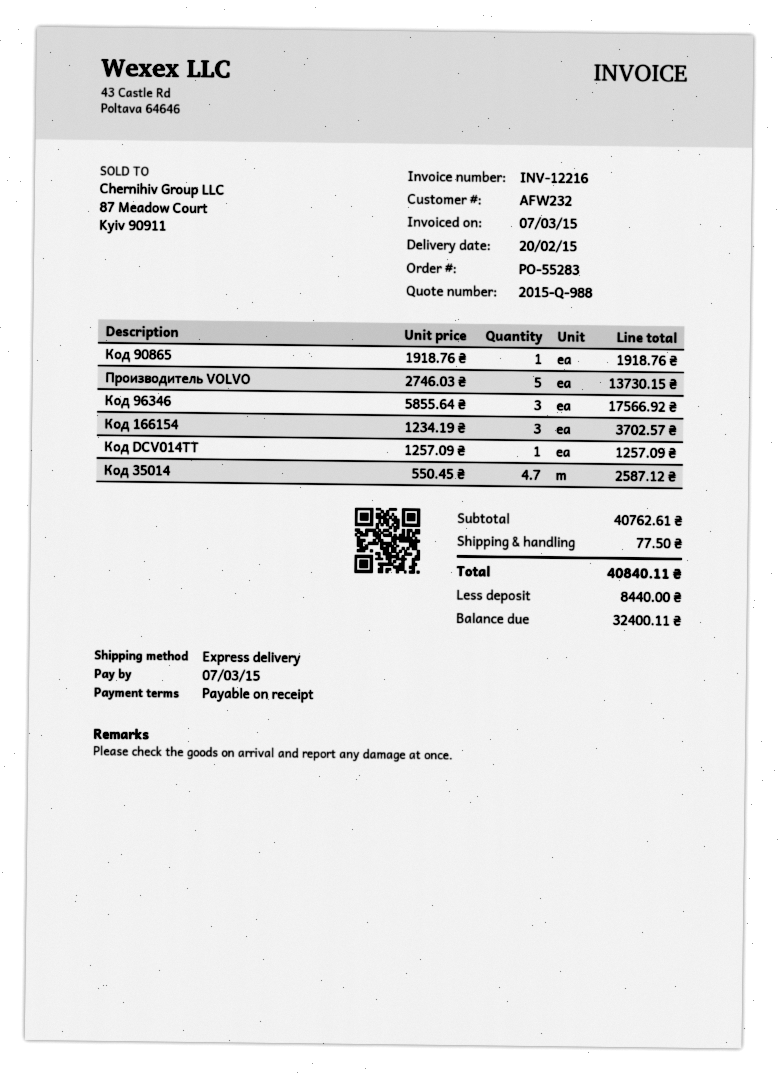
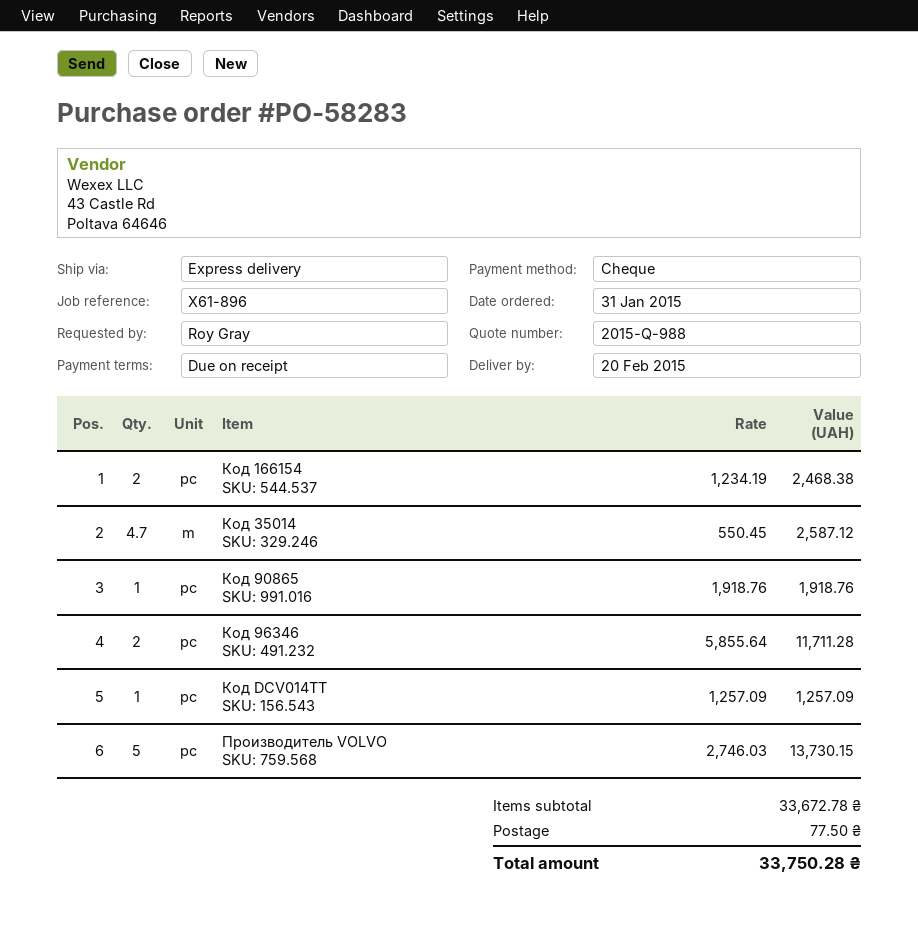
order number: PO-55283 -> PO-58283
Код 96346: 3 x 5855.64 = 17566.92 -> 2 x 5855.64 = 11711.28
Код 166154: 3 x 1234.19 = 3702.57 -> 2 x 1234.19 = 2468.38
subtotal: 40762.61 -> 33672.78
total: 40840.11 -> 33750.28

